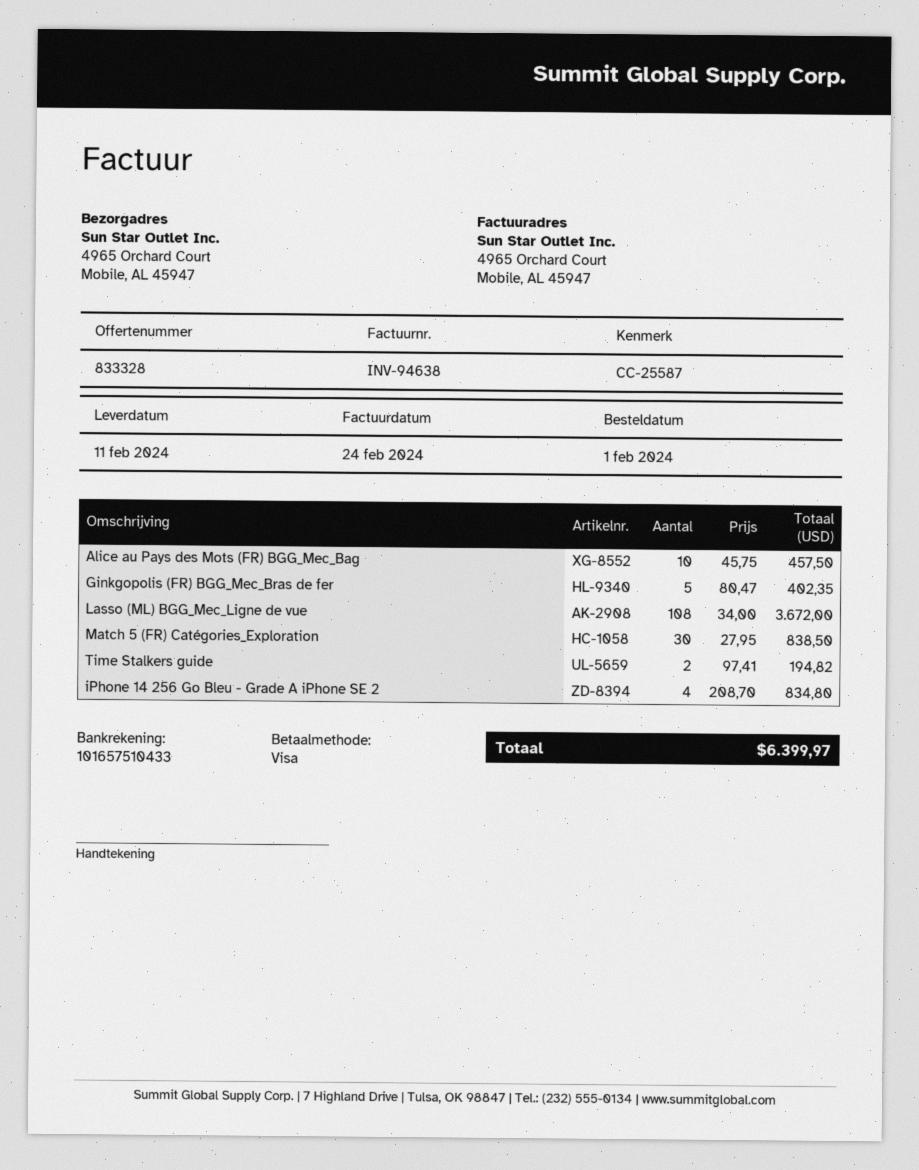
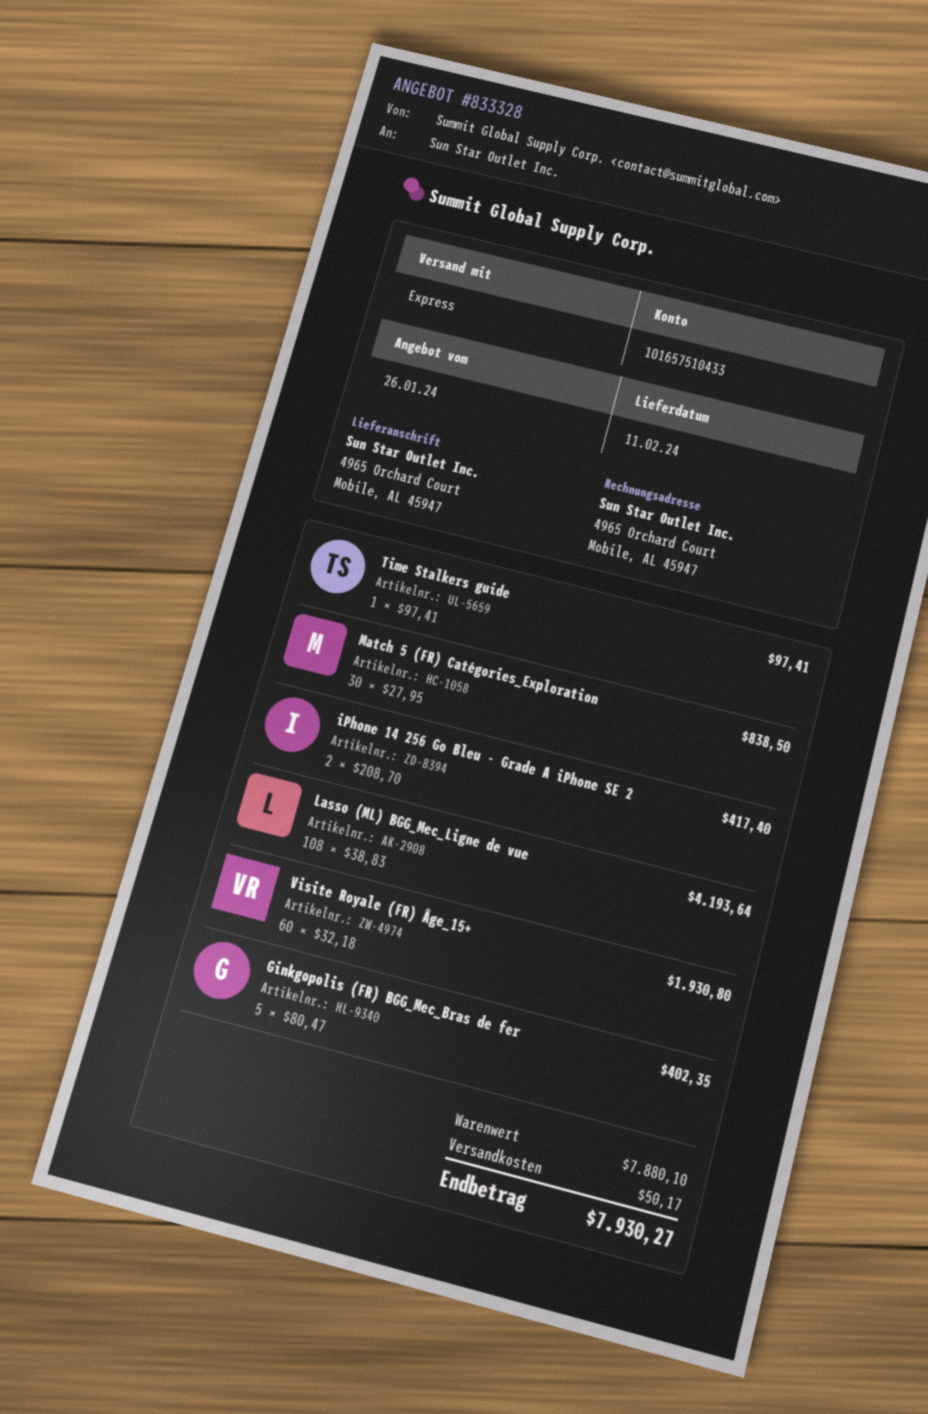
Alice au Pays des Mots (FR) BGG_Mec_Bag: 10 x 45.75 = 457.50 -> none
Lasso (ML) BGG_Mec_Ligne de vue: 108 x 34.00 = 3672.00 -> 108 x 38.83 = 4193.64
Time Stalkers guide: 2 x 97.41 = 194.82 -> 1 x 97.41 = 97.41
iPhone 14 256 Go Bleu - Grade A iPhone SE 2: 4 x 208.70 = 834.80 -> 2 x 208.70 = 417.40
Visite Royale (FR) Âge_15+: none -> 60 x 32.18 = 1930.80
shipping: none -> 50.17
total: 6399.97 -> 7930.27

